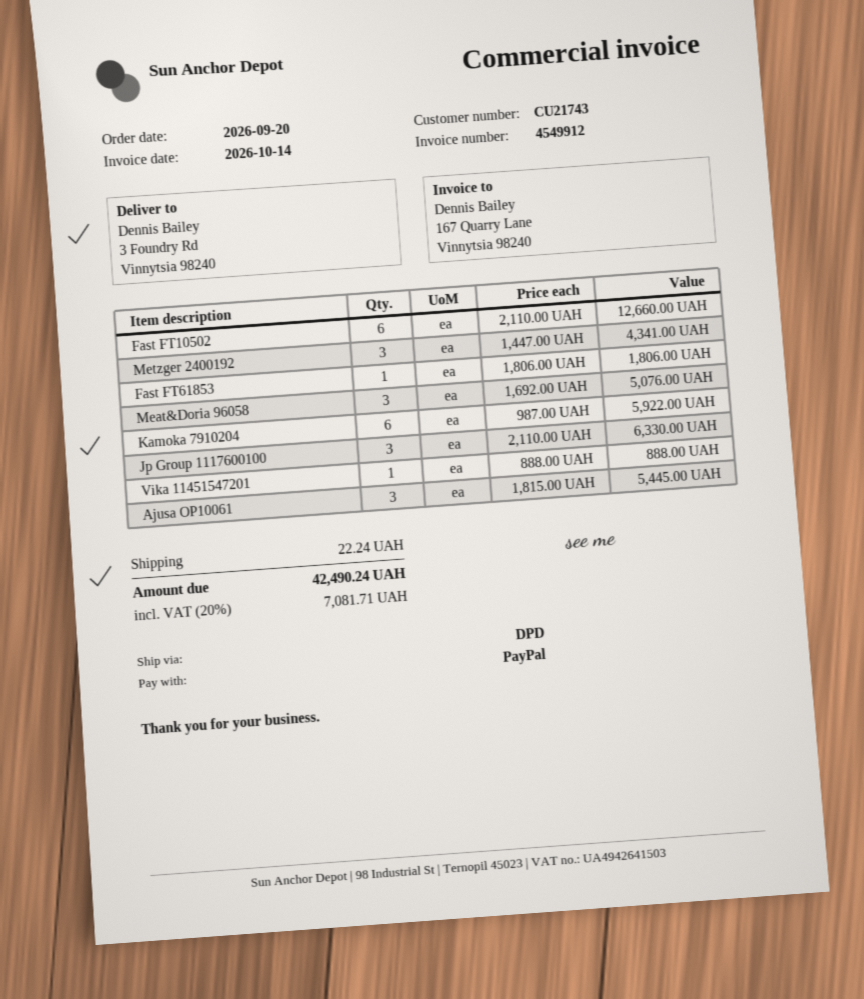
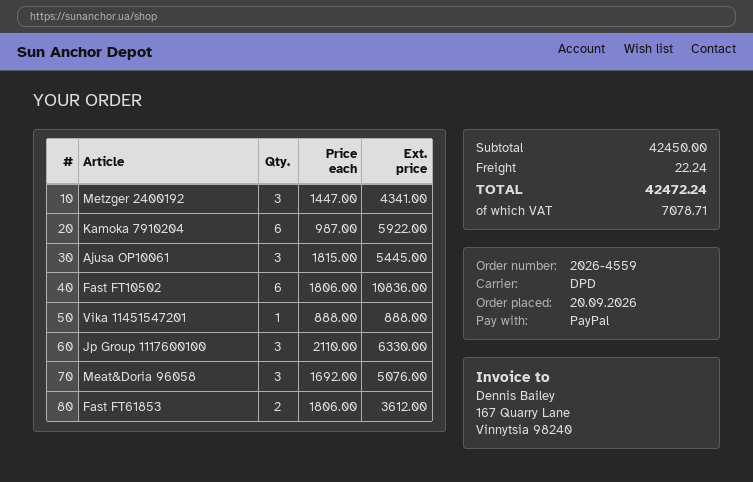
Fast FT10502: 6 x 2110.00 = 12660.00 -> 6 x 1806.00 = 10836.00
Fast FT61853: 1 x 1806.00 = 1806.00 -> 2 x 1806.00 = 3612.00
tax: 7081.71 -> 7078.71
total: 42490.24 -> 42472.24

